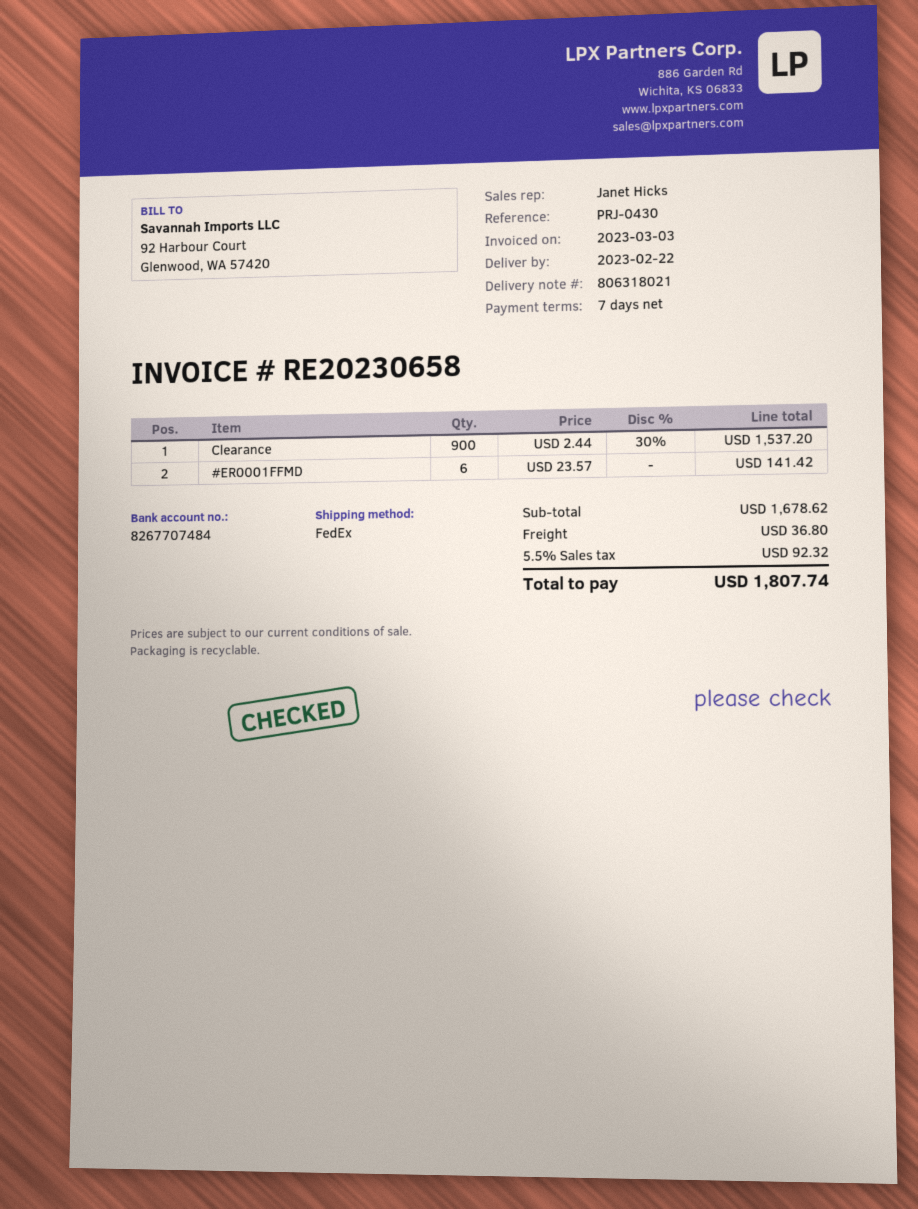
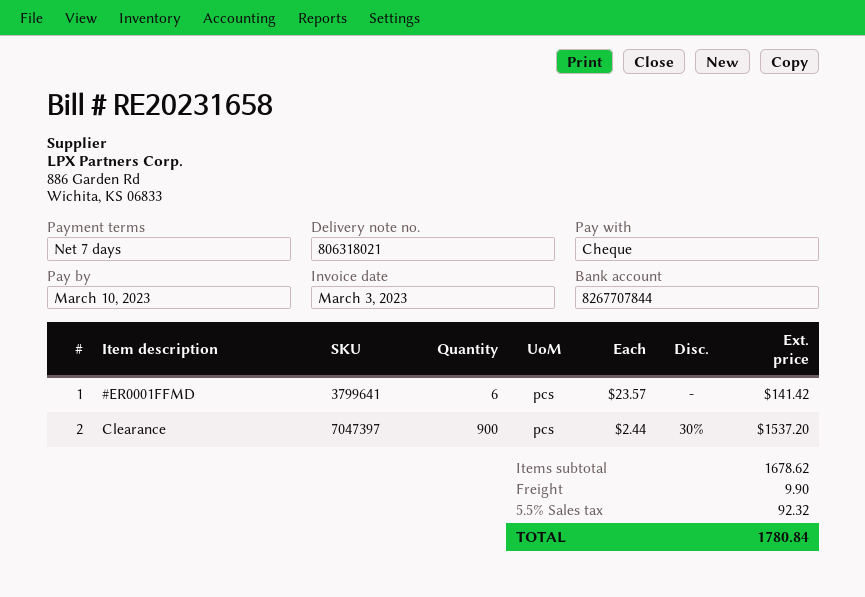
invoice number: RE20230658 -> RE20231658
bank account: 8267707484 -> 8267707844
shipping: 36.80 -> 9.90
total: 1807.74 -> 1780.84

